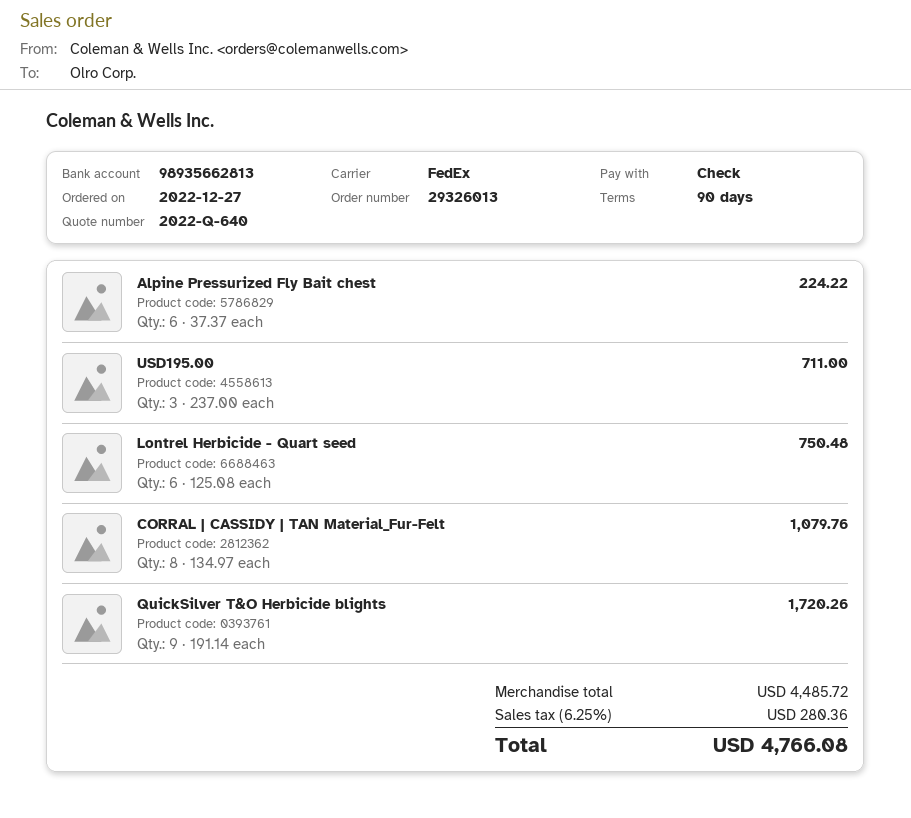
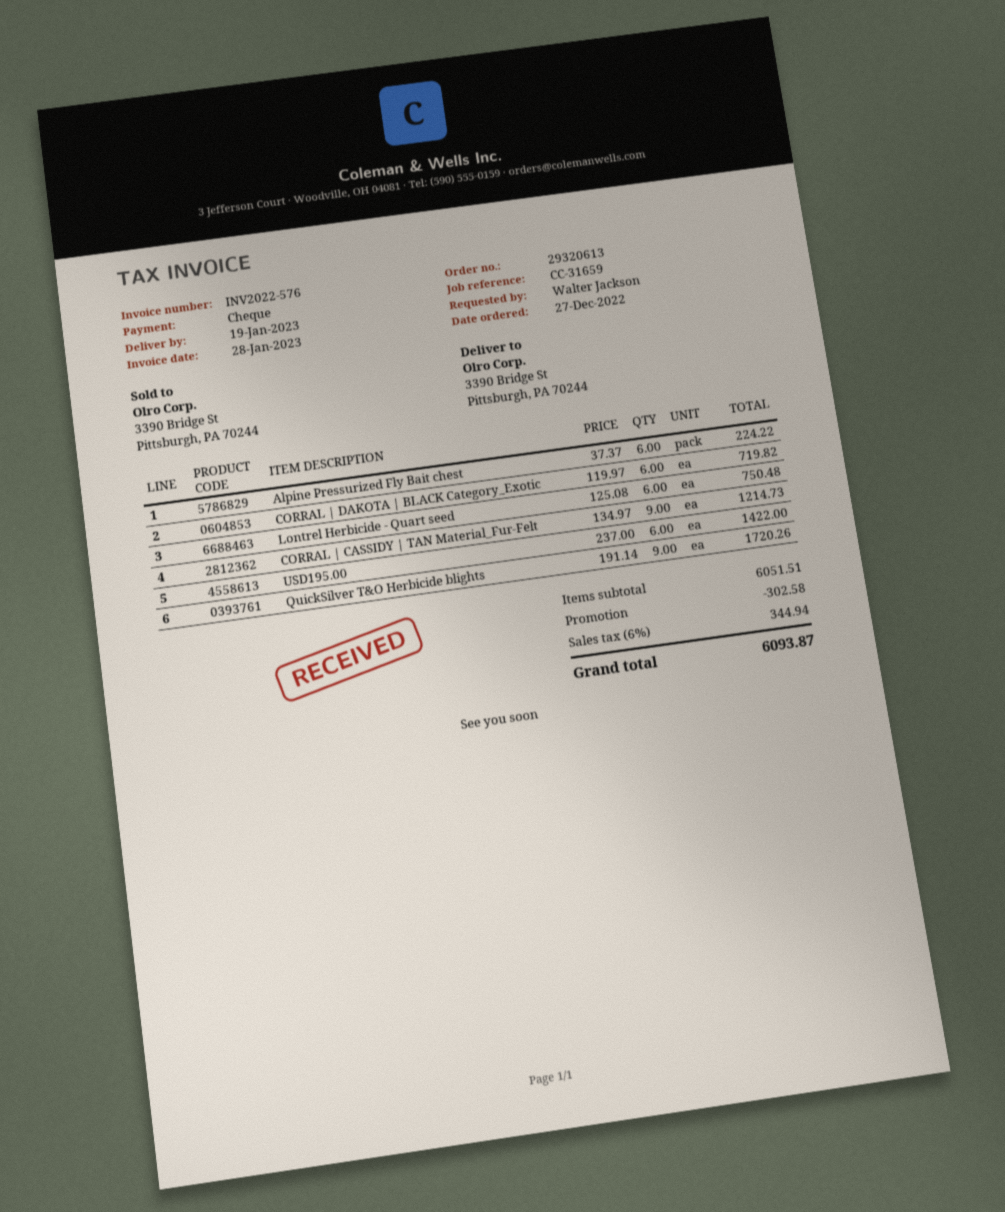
order number: 29326013 -> 29320613
USD195.00: 3 x 237.00 = 711.00 -> 6 x 237.00 = 1422.00
CORRAL | CASSIDY | TAN Material_Fur-Felt: 8 x 134.97 = 1079.76 -> 9 x 134.97 = 1214.73
CORRAL | DAKOTA | BLACK Category_Exotic: none -> 6 x 119.97 = 719.82
subtotal: 4485.72 -> 6051.51
discount: none -> 302.58
tax: 6.25% = 280.36 -> 6% = 344.94
total: 4766.08 -> 6093.87

